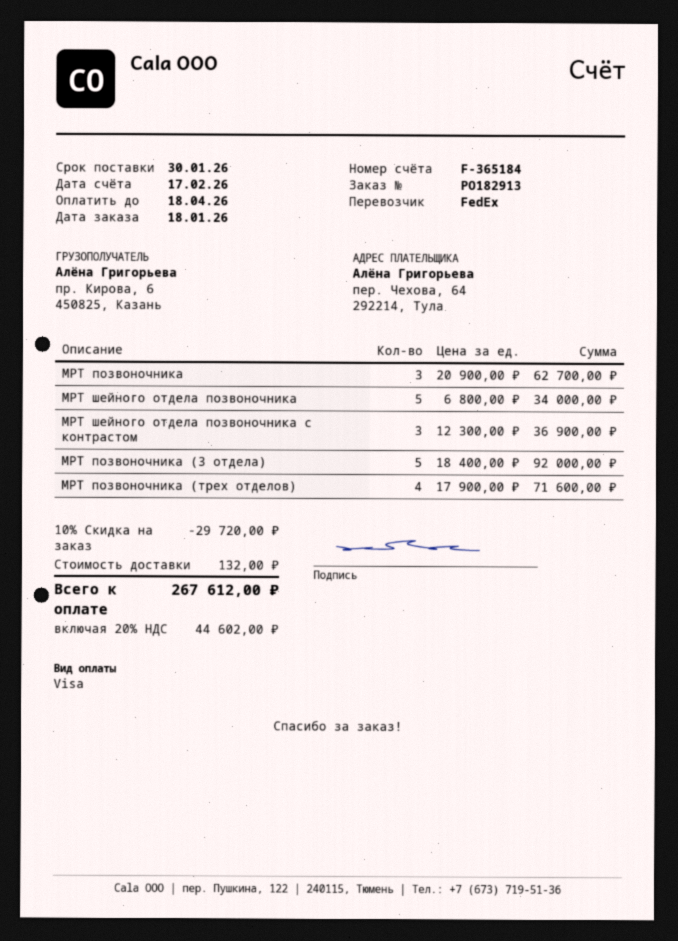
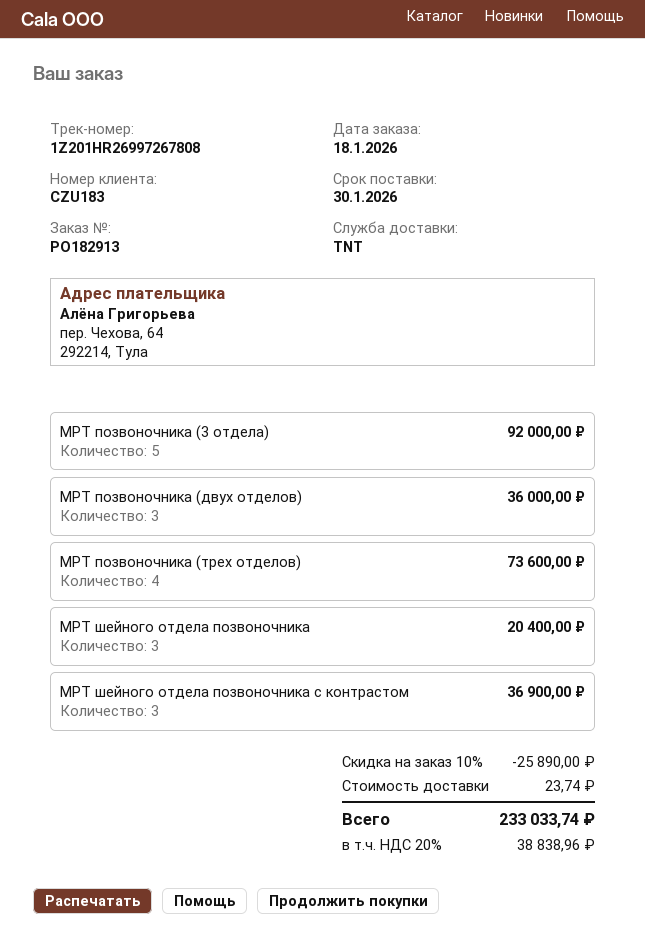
shipping method: FedEx -> TNT
МРТ позвоночника: 3 for 62700.00 -> none
МРТ шейного отдела позвоночника: 5 for 34000.00 -> 3 for 20400.00
МРТ позвоночника (трех отделов): 4 for 71600.00 -> 4 for 73600.00
МРТ позвоночника (двух отделов): none -> 3 for 36000.00
discount: 10% = 29720.00 -> 10% = 25890.00
shipping: 132.00 -> 23.74
tax: 20% = 44602.00 -> 20% = 38838.96
total: 267612.00 -> 233033.74

